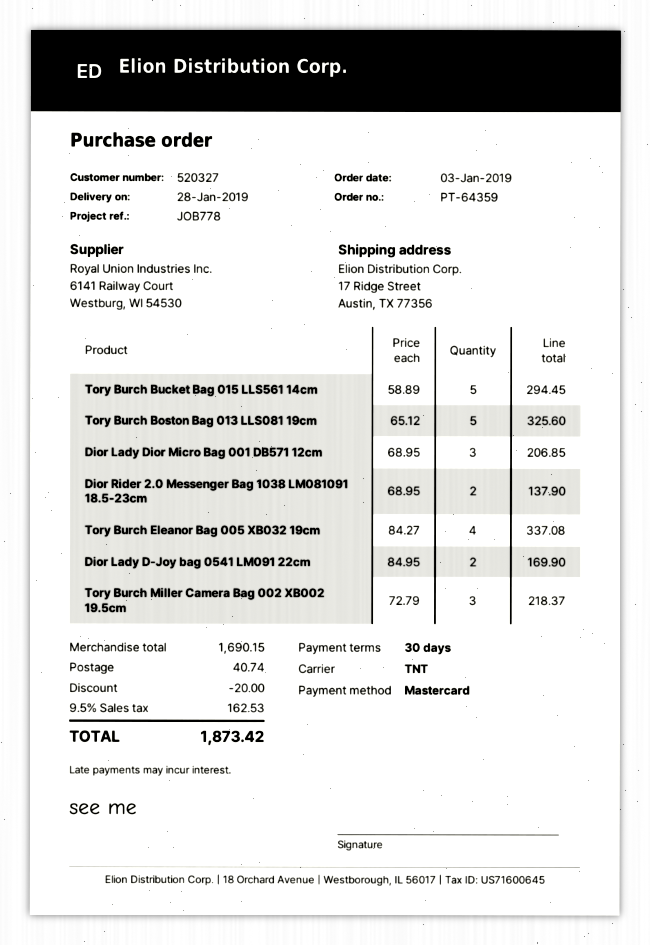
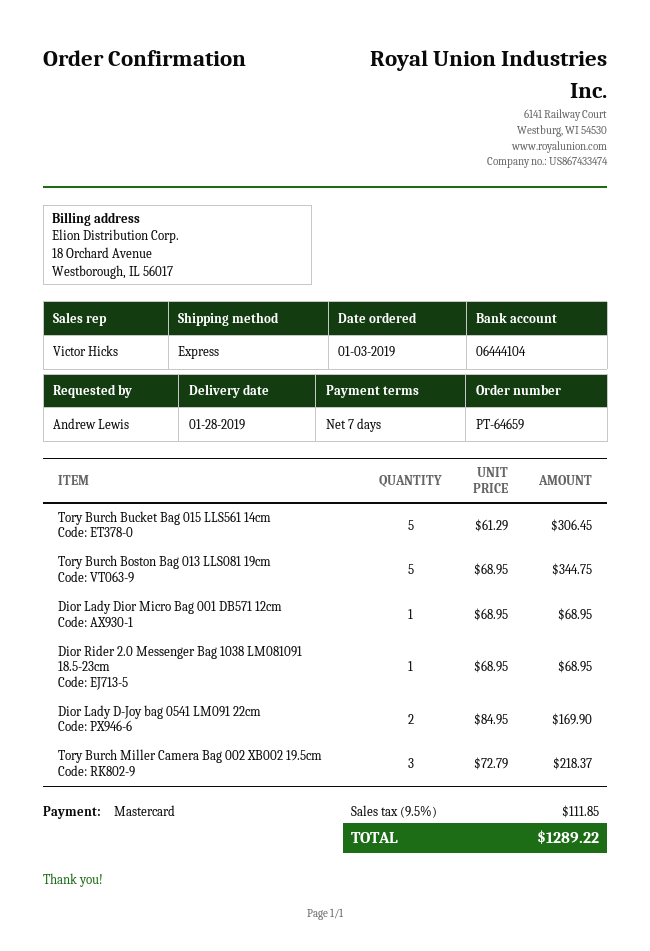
order number: PT-64359 -> PT-64659
payment terms: 30 days -> 7 days
shipping method: TNT -> express
Tory Burch Bucket Bag 015 LLS561 14cm: 5 x 58.89 = 294.45 -> 5 x 61.29 = 306.45
Tory Burch Boston Bag 013 LLS081 19cm: 5 x 65.12 = 325.60 -> 5 x 68.95 = 344.75
Dior Lady Dior Micro Bag 001 DB571 12cm: 3 x 68.95 = 206.85 -> 1 x 68.95 = 68.95
Dior Rider 2.0 Messenger Bag 1038 LM081091 18.5-23cm: 2 x 68.95 = 137.90 -> 1 x 68.95 = 68.95
Tory Burch Eleanor Bag 005 XB032 19cm: 4 x 84.27 = 337.08 -> none
discount: 20.00 -> none
shipping: 40.74 -> none
tax: 9.5% = 162.53 -> 9.5% = 111.85
total: 1873.42 -> 1289.22

